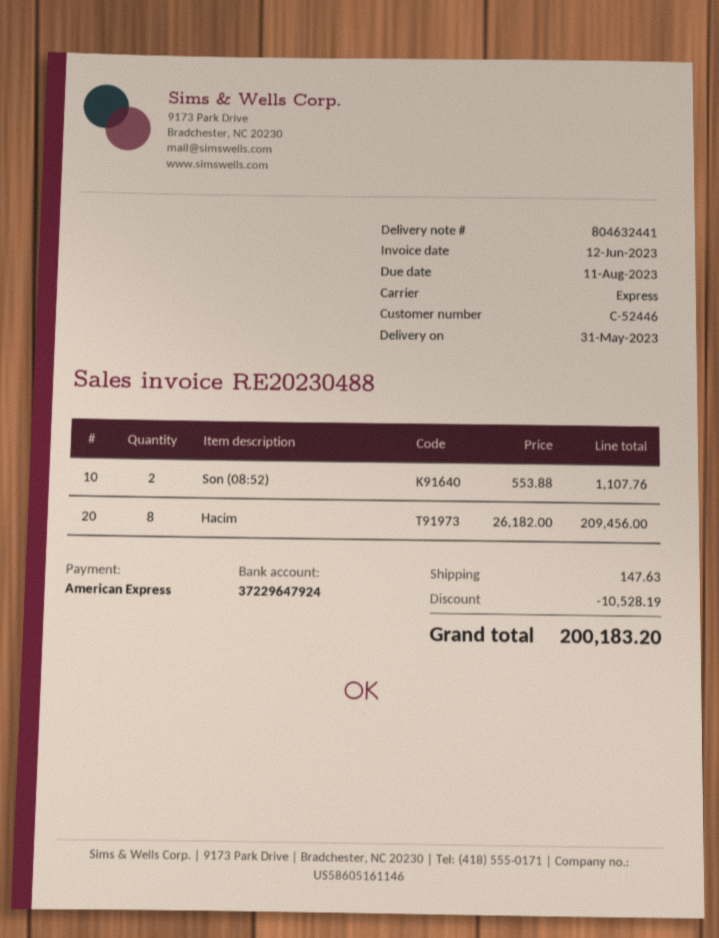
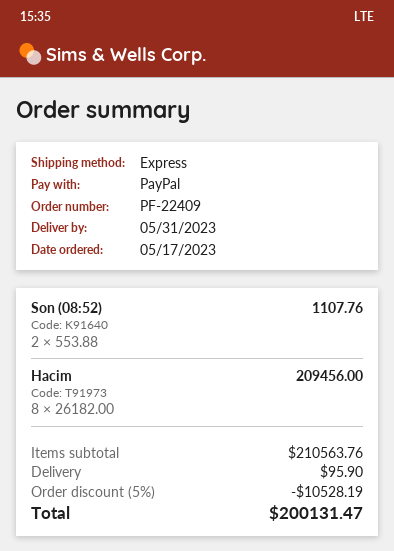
payment method: American Express -> PayPal
shipping: 147.63 -> 95.90
total: 200183.20 -> 200131.47

